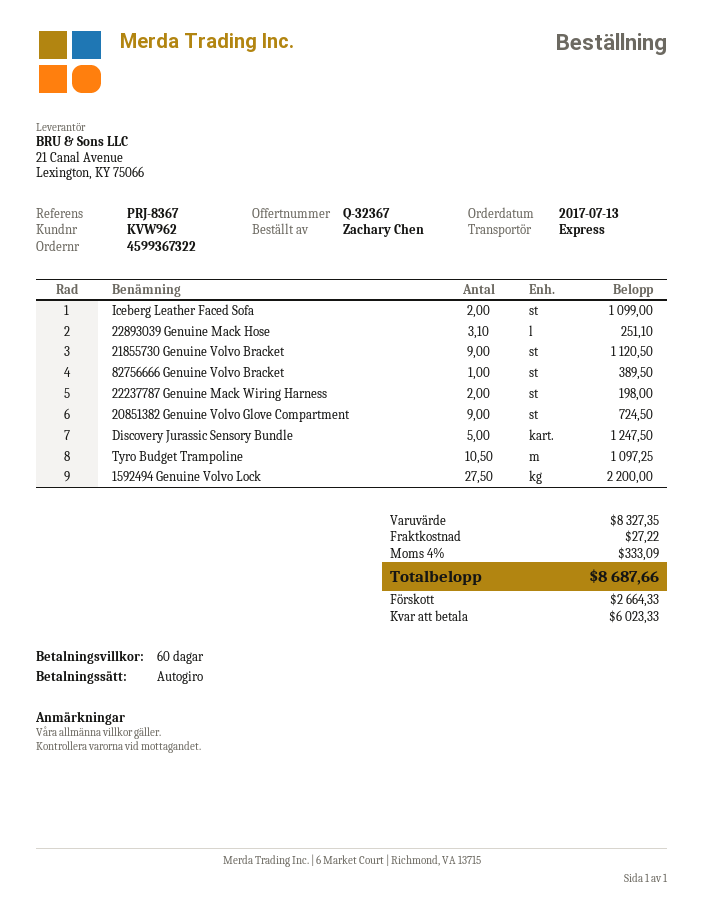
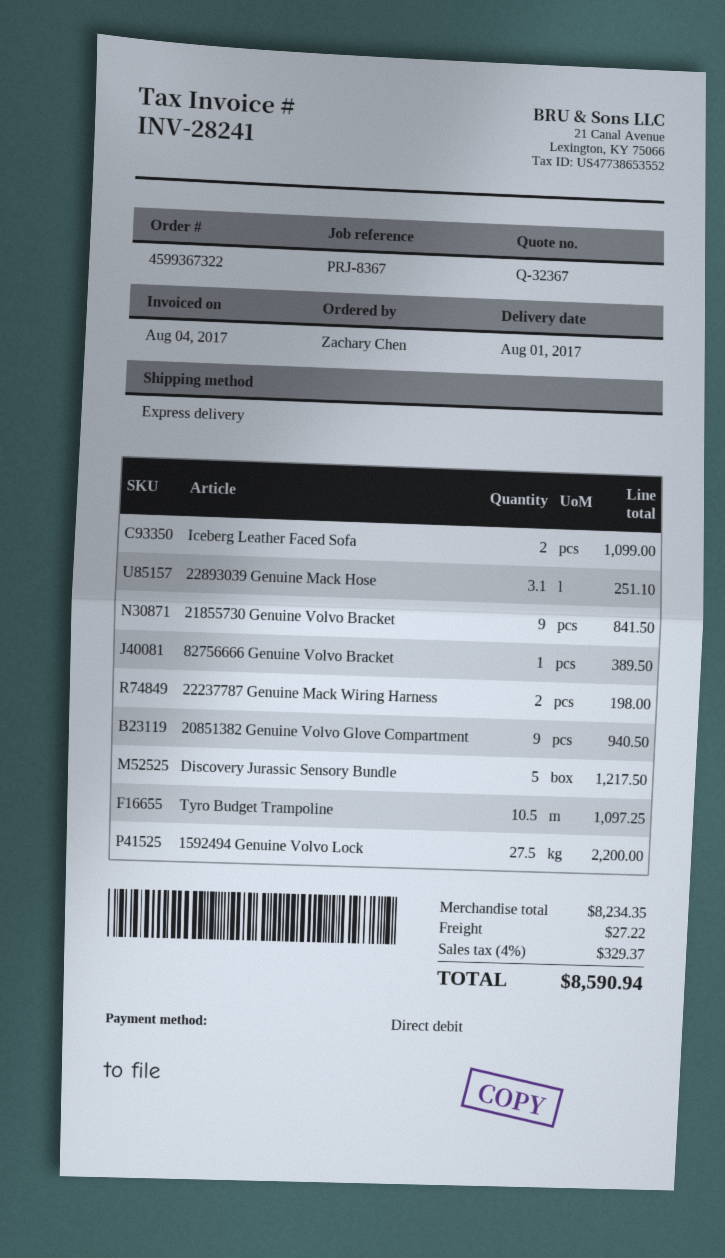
21855730 Genuine Volvo Bracket: 9 for 1120.50 -> 9 for 841.50
20851382 Genuine Volvo Glove Compartment: 9 for 724.50 -> 9 for 940.50
Discovery Jurassic Sensory Bundle: 5 for 1247.50 -> 5 for 1217.50
subtotal: 8327.35 -> 8234.35
tax: 4% = 333.09 -> 4% = 329.37
total: 8687.66 -> 8590.94

